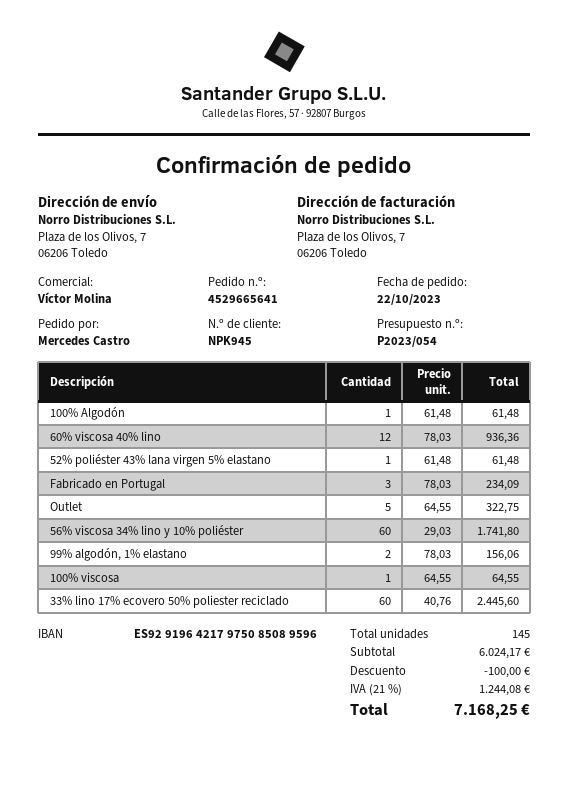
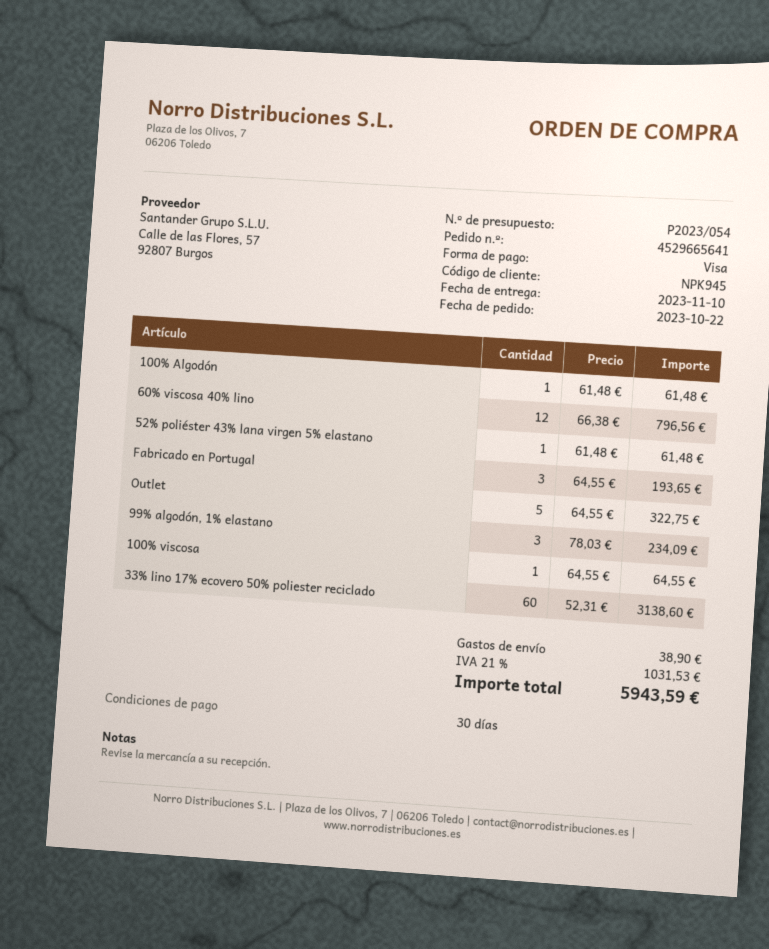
60% viscosa 40% lino: 12 x 78.03 = 936.36 -> 12 x 66.38 = 796.56
Fabricado en Portugal: 3 x 78.03 = 234.09 -> 3 x 64.55 = 193.65
56% viscosa 34% lino y 10% poliéster: 60 x 29.03 = 1741.80 -> none
99% algodón, 1% elastano: 2 x 78.03 = 156.06 -> 3 x 78.03 = 234.09
33% lino 17% ecovero 50% poliester reciclado: 60 x 40.76 = 2445.60 -> 60 x 52.31 = 3138.60
discount: 100.00 -> none
shipping: none -> 38.90
tax: 21% = 1244.08 -> 21% = 1031.53
total: 7168.25 -> 5943.59

